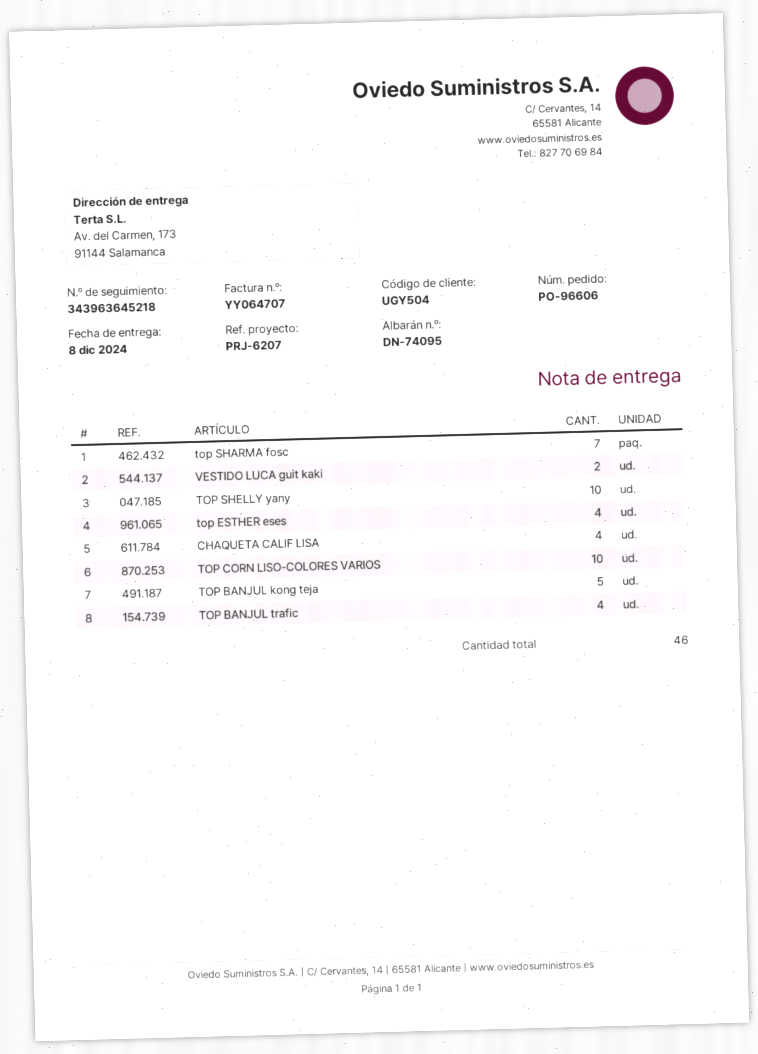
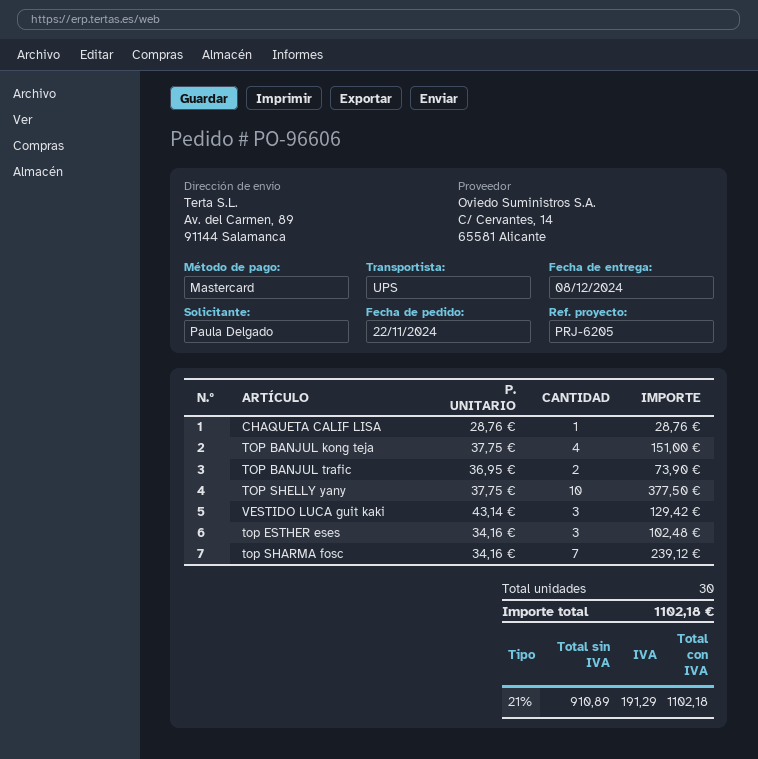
reference: PRJ-6207 -> PRJ-6205
ship to: Av. del Carmen, 173, 91144 Salamanca -> Av. del Carmen, 89, 91144 Salamanca
VESTIDO LUCA guit kaki: 2 -> 3
top ESTHER eses: 4 -> 3
CHAQUETA CALIF LISA: 4 -> 1
TOP CORN LISO-COLORES VARIOS: 10 -> none
TOP BANJUL kong teja: 5 -> 4
TOP BANJUL trafic: 4 -> 2
total quantity: 46 -> 30

